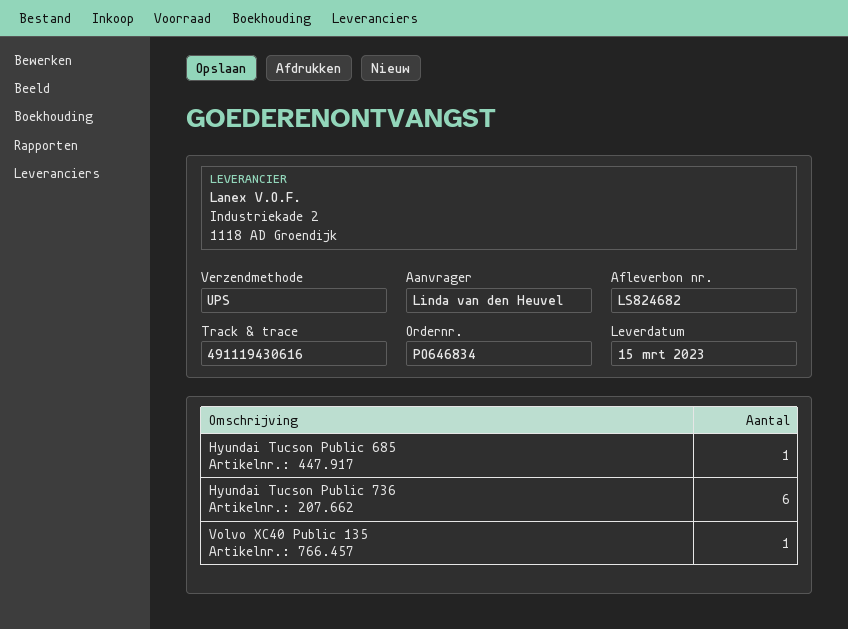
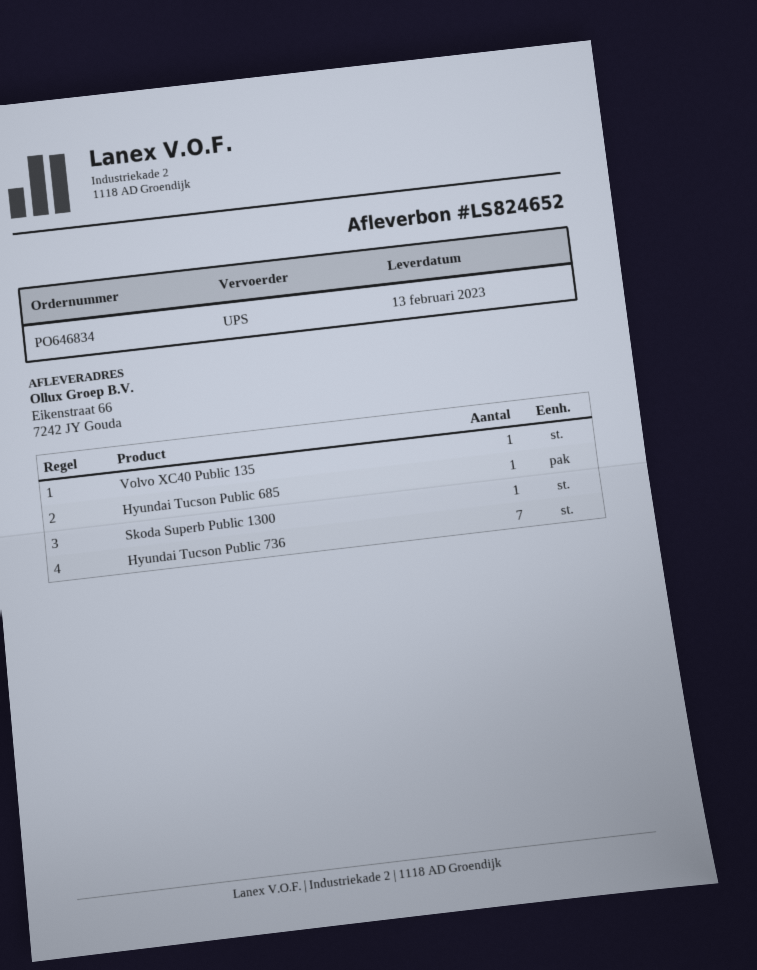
delivery note number: LS824682 -> LS824652
delivery date: 2023-03-15 -> 2023-02-13
Hyundai Tucson Public 736: 6 -> 7
Skoda Superb Public 1300: none -> 1

